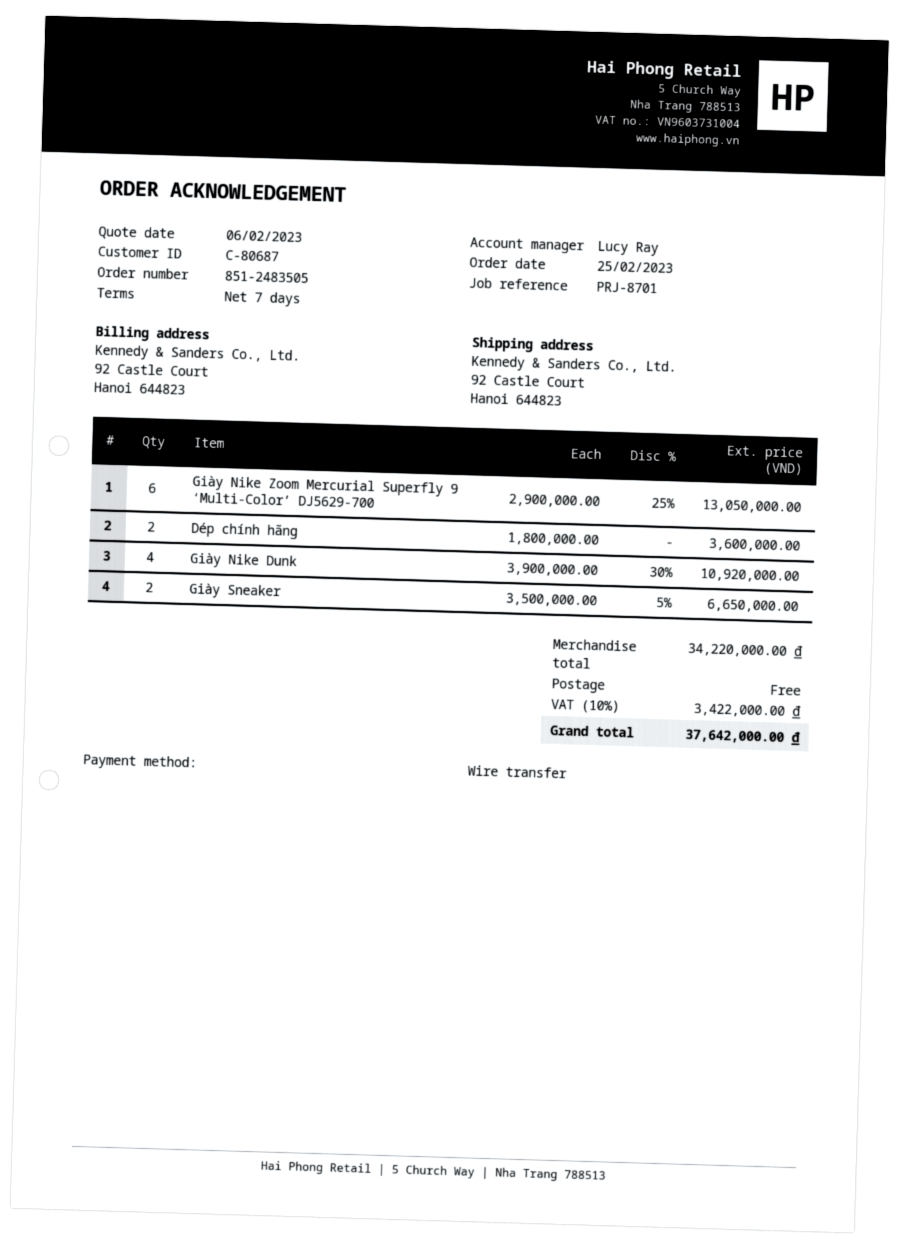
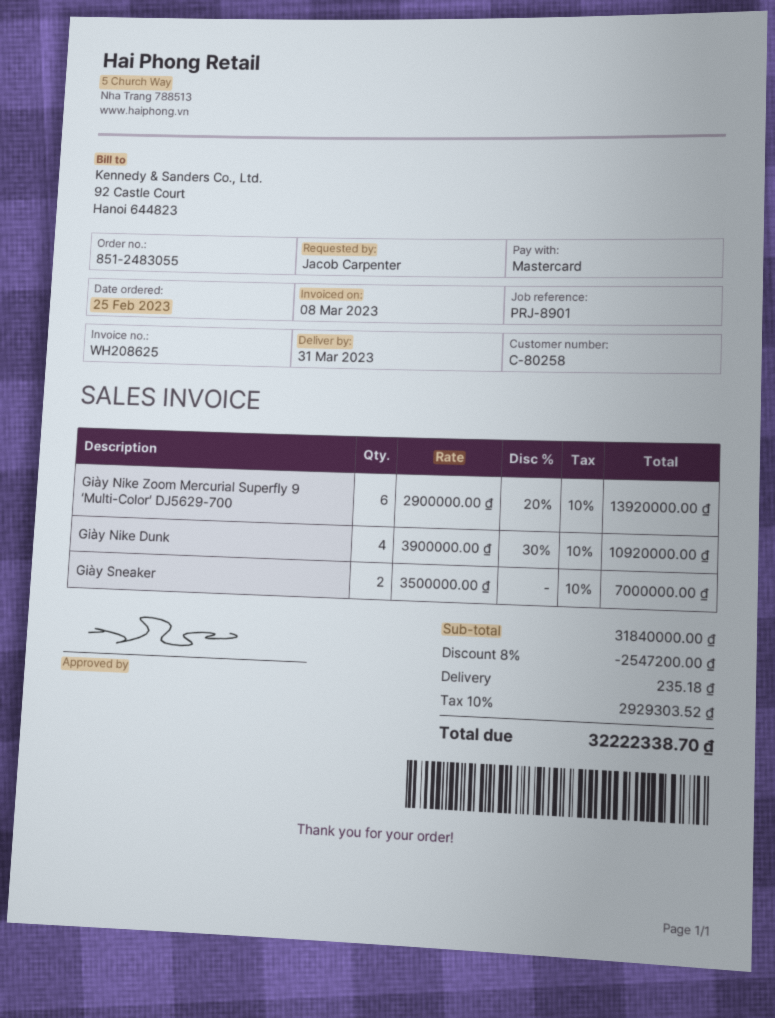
order number: 851-2483505 -> 851-2483055
customer number: C-80687 -> C-80258
reference: PRJ-8701 -> PRJ-8901
payment method: bank transfer -> Mastercard
Giày Nike Zoom Mercurial Superfly 9 ‘Multi-Color’ DJ5629-700: 6 x 2900000.00 - 25% = 13050000.00 -> 6 x 2900000.00 - 20% = 13920000.00
Dép chính hãng: 2 x 1800000.00 = 3600000.00 -> none
Giày Sneaker: 2 x 3500000.00 - 5% = 6650000.00 -> 2 x 3500000.00 = 7000000.00
subtotal: 34220000.00 -> 31840000.00
discount: none -> 8% = 2547200.00
shipping: 0.00 -> 235.18
tax: 10% = 3422000.00 -> 10% = 2929303.52
total: 37642000.00 -> 32222338.70

